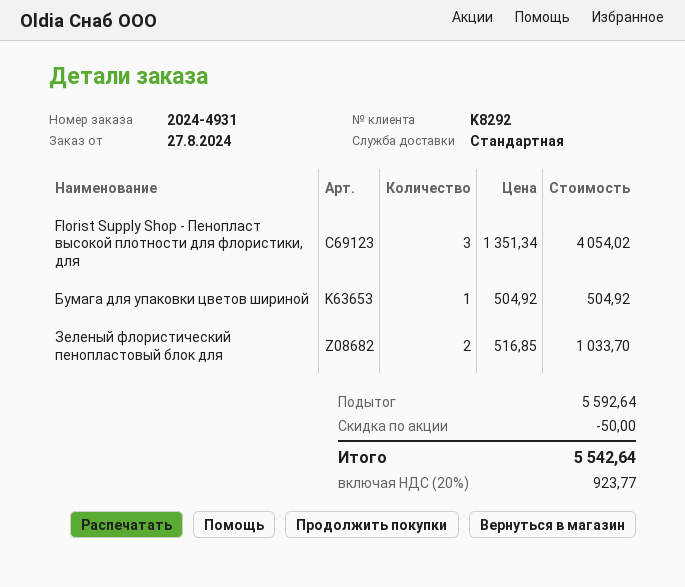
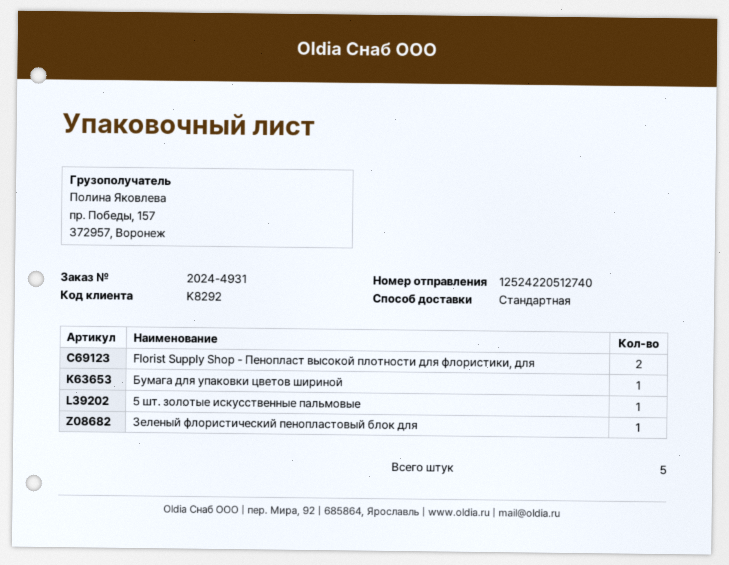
Florist Supply Shop - Пенопласт высокой плотности для флористики, для: 3 -> 2
Зеленый флористический пенопластовый блок для: 2 -> 1
5 шт. золотые искусственные пальмовые: none -> 1

